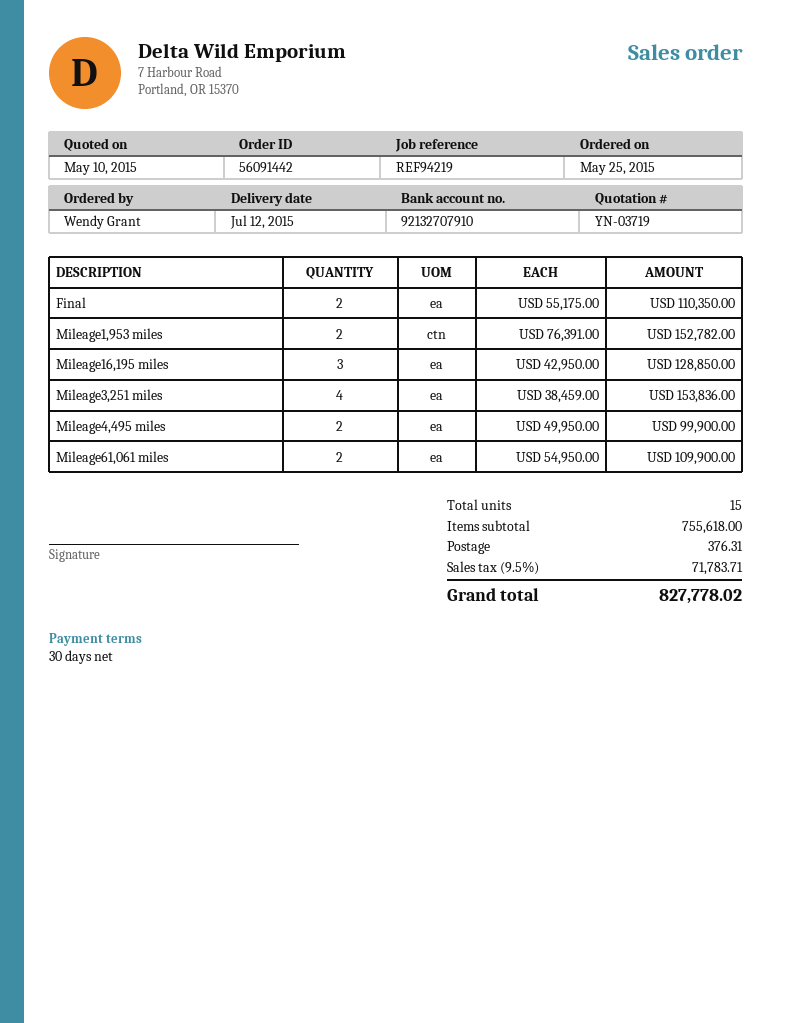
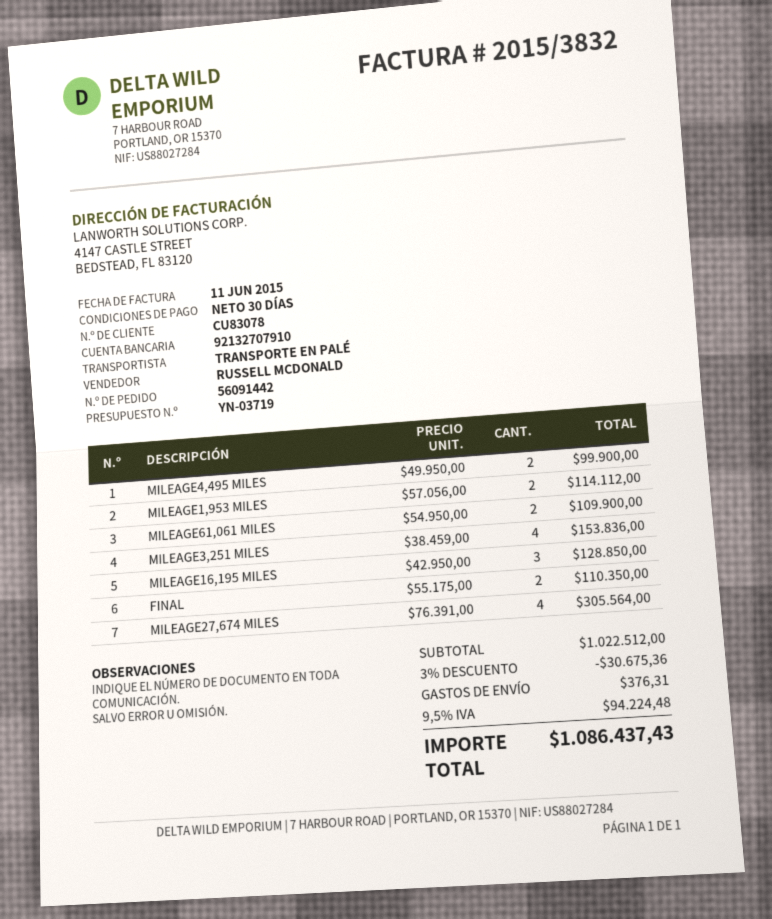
Mileage1,953 miles: 2 x 76391.00 = 152782.00 -> 2 x 57056.00 = 114112.00
MILEAGE27,674 MILES: none -> 4 x 76391.00 = 305564.00
subtotal: 755618.00 -> 1022512.00
discount: none -> 3% = 30675.36
tax: 9.5% = 71783.71 -> 9.5% = 94224.48
total: 827778.02 -> 1086437.43

